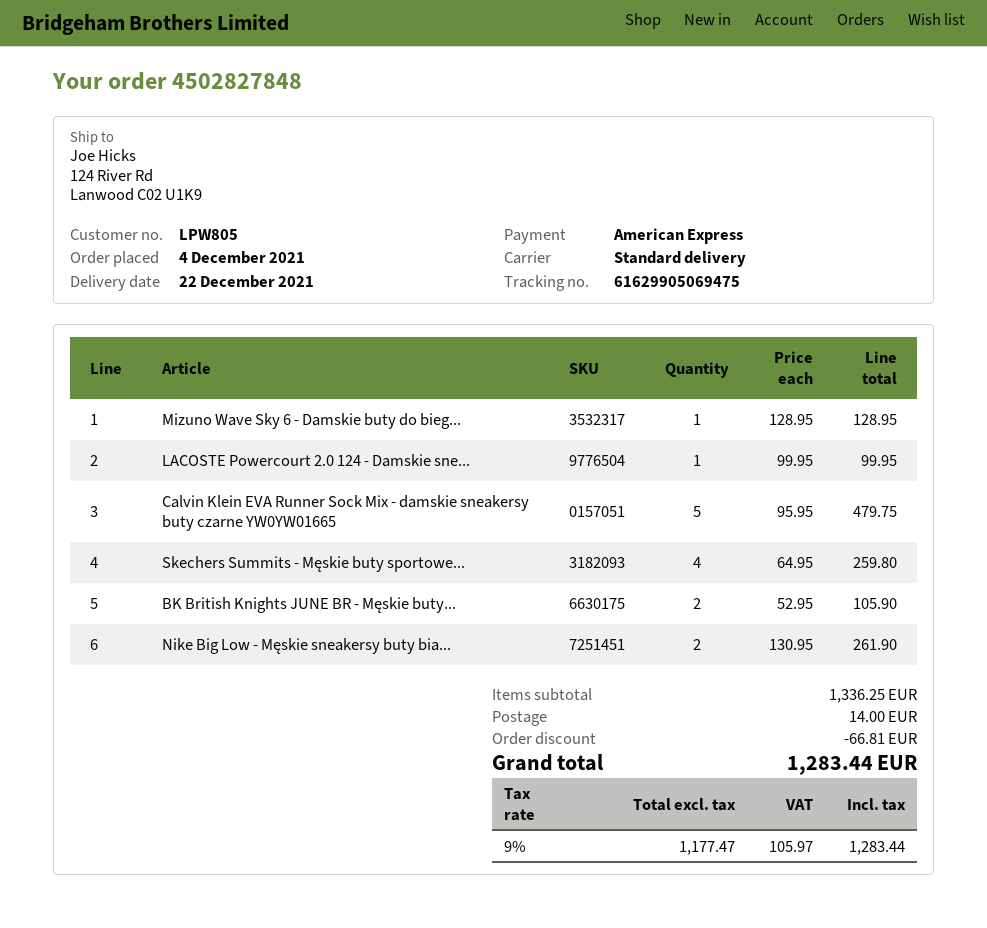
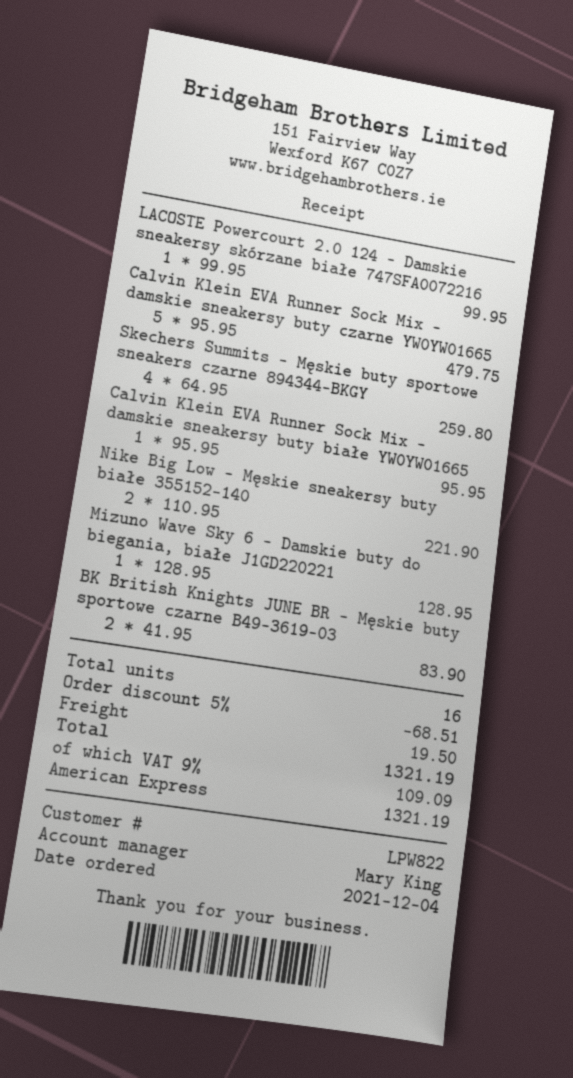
customer number: LPW805 -> LPW822
BK British Knights JUNE BR - Męskie buty...: 2 x 52.95 = 105.90 -> 2 x 41.95 = 83.90
Nike Big Low - Męskie sneakersy buty bia...: 2 x 130.95 = 261.90 -> 2 x 110.95 = 221.90
Calvin Klein EVA Runner Sock Mix - damskie sneakersy buty białe YW0YW01665: none -> 1 x 95.95 = 95.95
discount: 66.81 -> 68.51
shipping: 14.00 -> 19.50
tax: 9% = 105.97 -> 9% = 109.09
total: 1283.44 -> 1321.19

